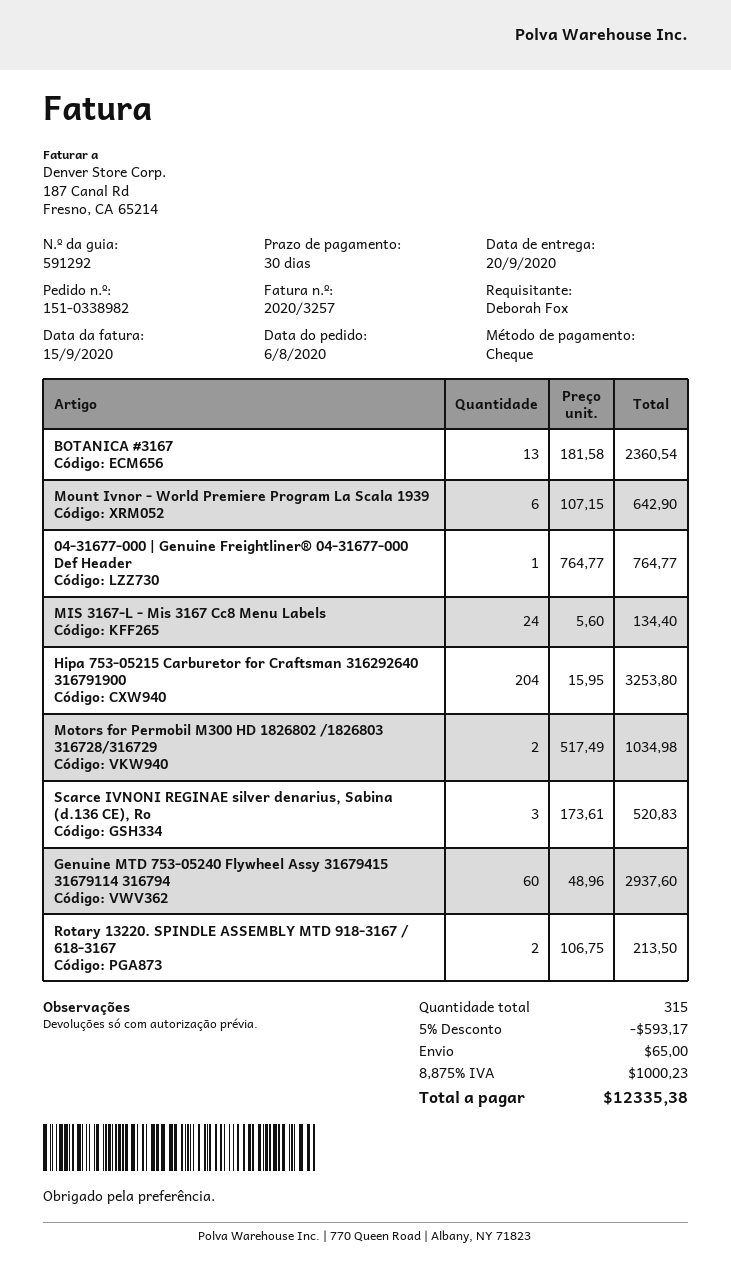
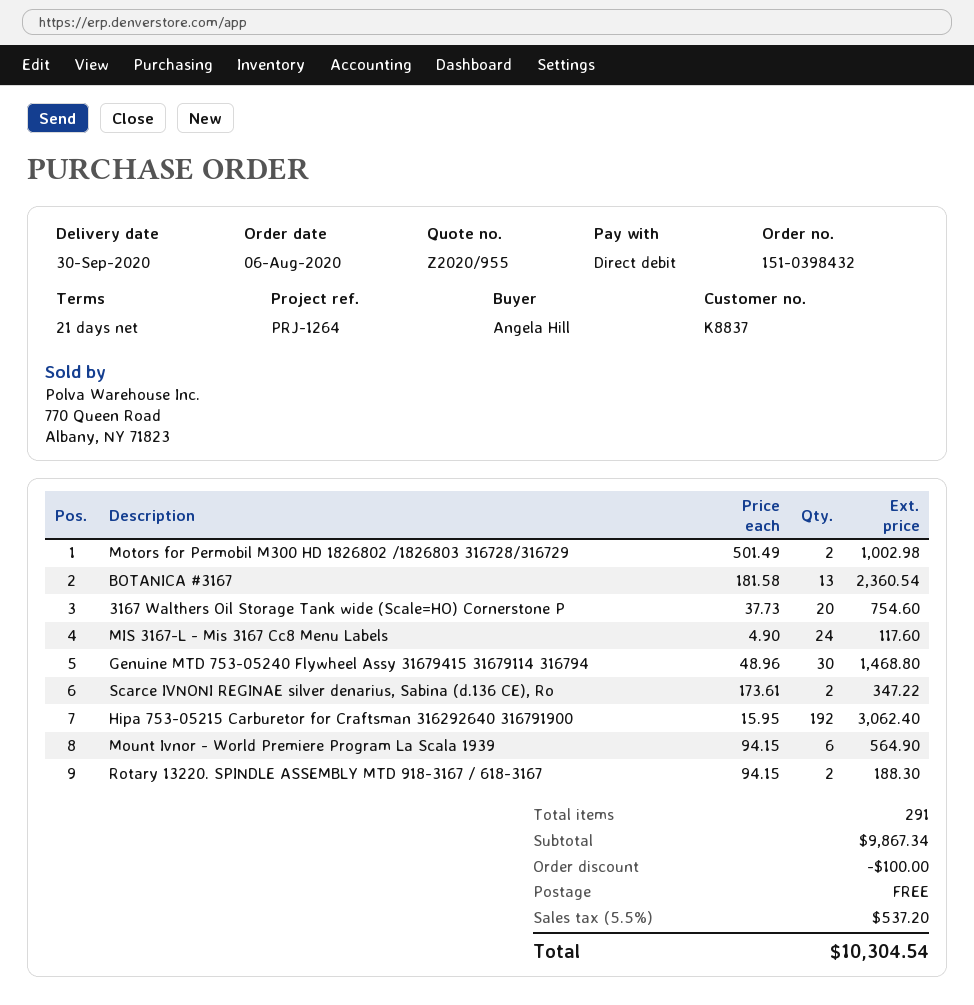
order number: 151-0338982 -> 151-0398432
delivery date: 2020-09-20 -> 2020-09-30
payment terms: 30 days -> 21 days
ordered by: Deborah Fox -> Angela Hill
payment method: cheque -> direct debit
Mount Ivnor - World Premiere Program La Scala 1939: 6 x 107.15 = 642.90 -> 6 x 94.15 = 564.90
04-31677-000 | Genuine Freightliner® 04-31677-000 Def Header: 1 x 764.77 = 764.77 -> none
MIS 3167-L - Mis 3167 Cc8 Menu Labels: 24 x 5.60 = 134.40 -> 24 x 4.90 = 117.60
Hipa 753-05215 Carburetor for Craftsman 316292640 316791900: 204 x 15.95 = 3253.80 -> 192 x 15.95 = 3062.40
Motors for Permobil M300 HD 1826802 /1826803 316728/316729: 2 x 517.49 = 1034.98 -> 2 x 501.49 = 1002.98
Scarce IVNONI REGINAE silver denarius, Sabina (d.136 CE), Ro: 3 x 173.61 = 520.83 -> 2 x 173.61 = 347.22
Genuine MTD 753-05240 Flywheel Assy 31679415 31679114 316794: 60 x 48.96 = 2937.60 -> 30 x 48.96 = 1468.80
Rotary 13220. SPINDLE ASSEMBLY MTD 918-3167 / 618-3167: 2 x 106.75 = 213.50 -> 2 x 94.15 = 188.30
3167 Walthers Oil Storage Tank wide (Scale=HO) Cornerstone P: none -> 20 x 37.73 = 754.60
total quantity: 315 -> 291
discount: 593.17 -> 100.00
shipping: 65.00 -> 0.00
tax: 8.875% = 1000.23 -> 5.5% = 537.20
total: 12335.38 -> 10304.54

